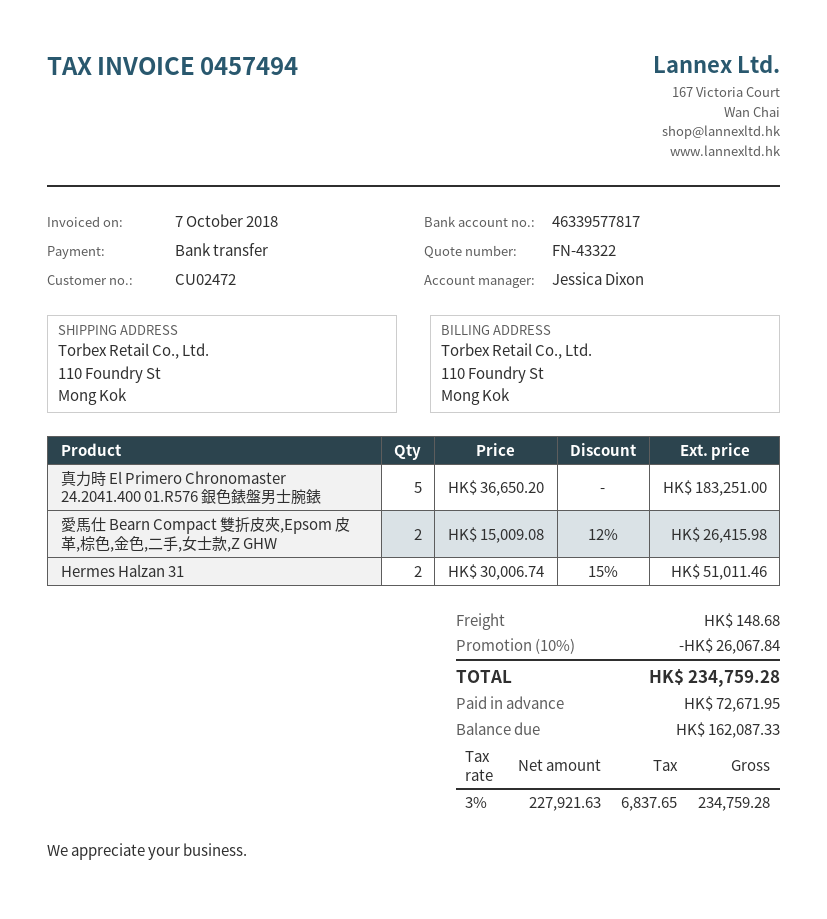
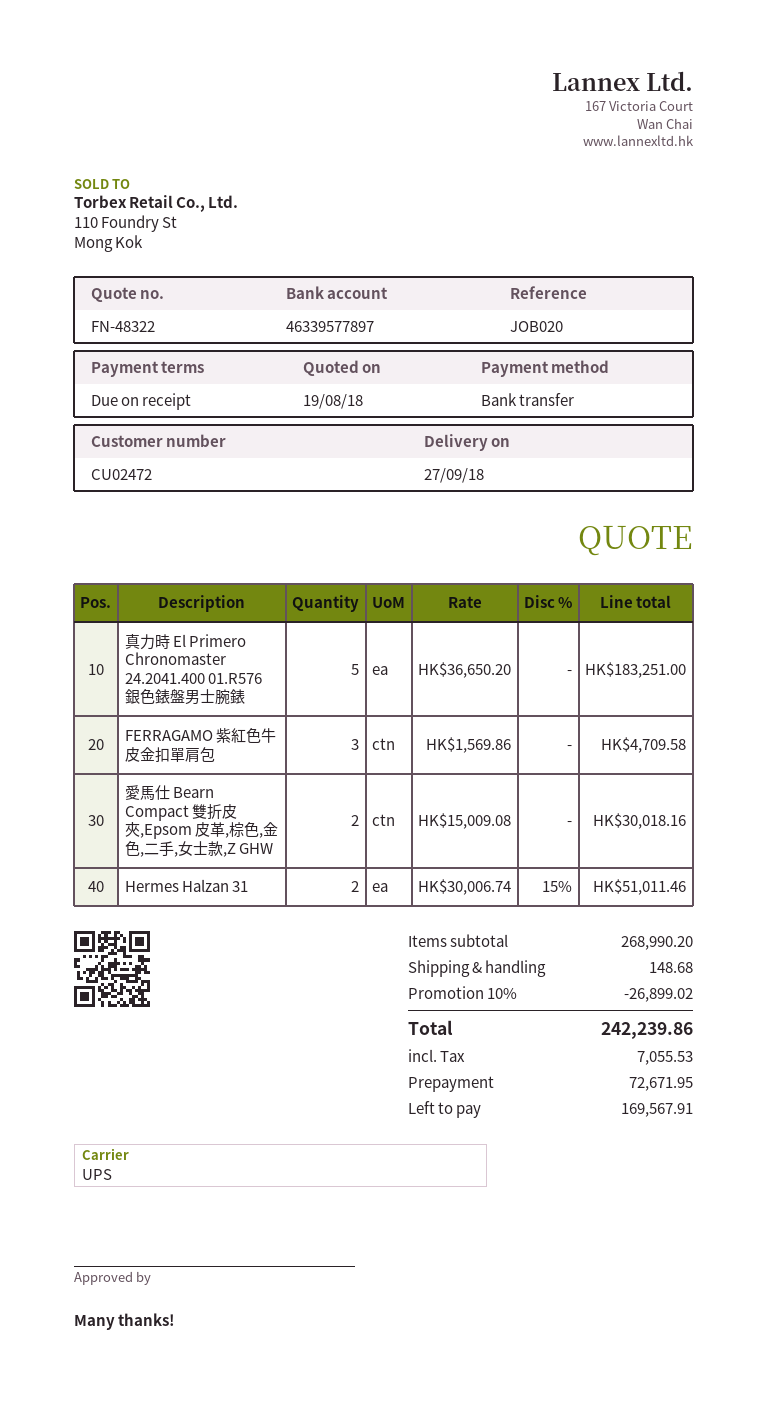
quote number: FN-43322 -> FN-48322
bank account: 46339577817 -> 46339577897
愛馬仕 Bearn Compact 雙折皮夾,Epsom 皮革,棕色,金色,二手,女士款,Z GHW: 2 x 15009.08 - 12% = 26415.98 -> 2 x 15009.08 = 30018.16
FERRAGAMO 紫紅色牛皮金扣單肩包: none -> 3 x 1569.86 = 4709.58
discount: 10% = 26067.84 -> 10% = 26899.02
tax: 6837.65 -> 7055.53
total: 234759.28 -> 242239.86
balance: 162087.33 -> 169567.91

